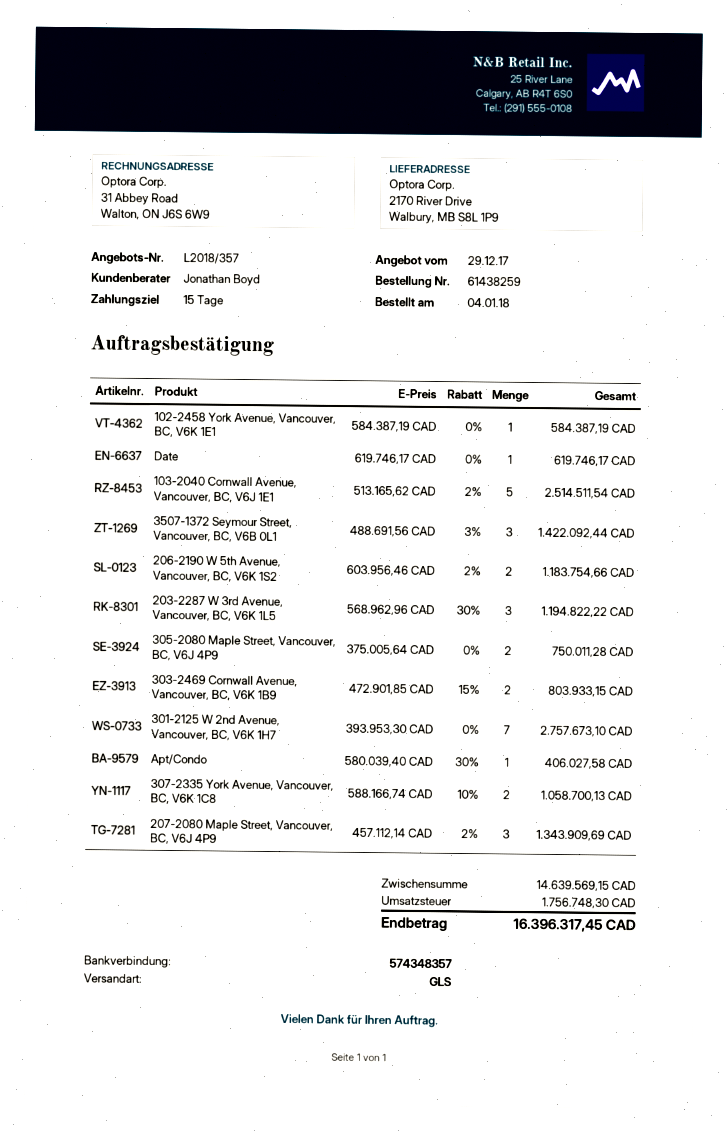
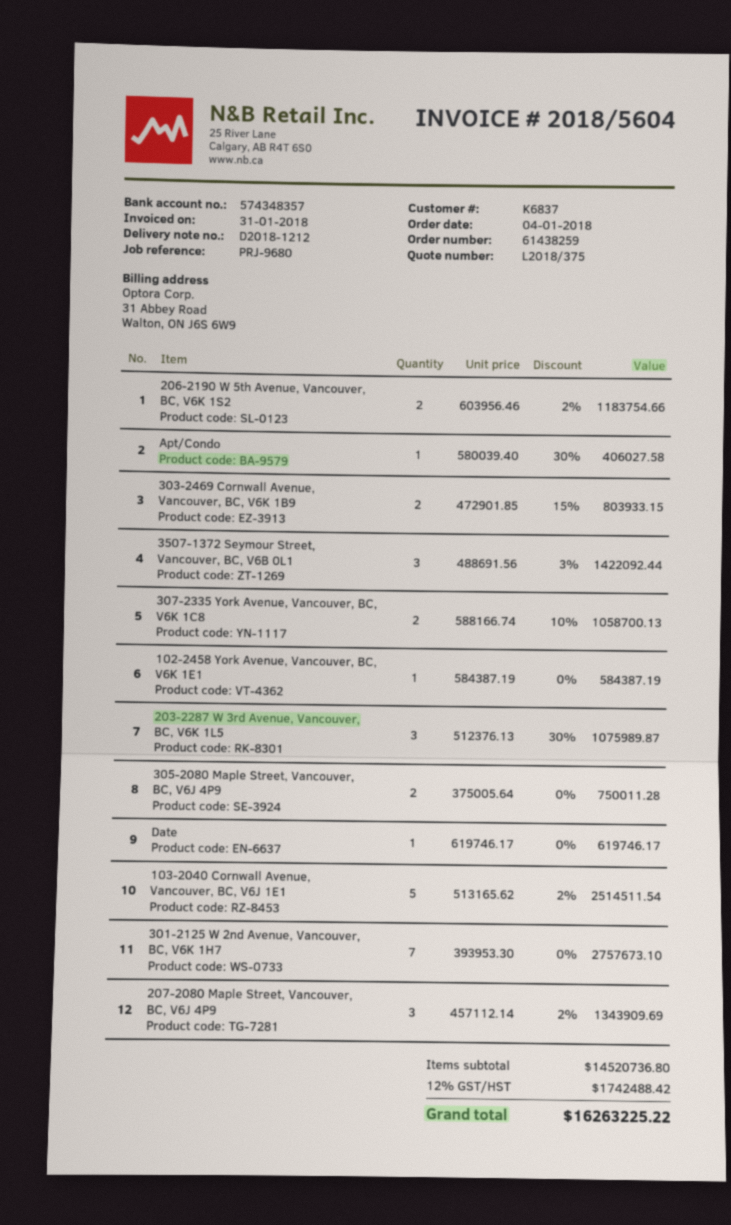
quote number: L2018/357 -> L2018/375
203-2287 W 3rd Avenue, Vancouver, BC, V6K 1L5: 3 x 568962.96 - 30% = 1194822.22 -> 3 x 512376.13 - 30% = 1075989.87
subtotal: 14639569.15 -> 14520736.80
tax: 1756748.30 -> 1742488.42
total: 16396317.45 -> 16263225.22

